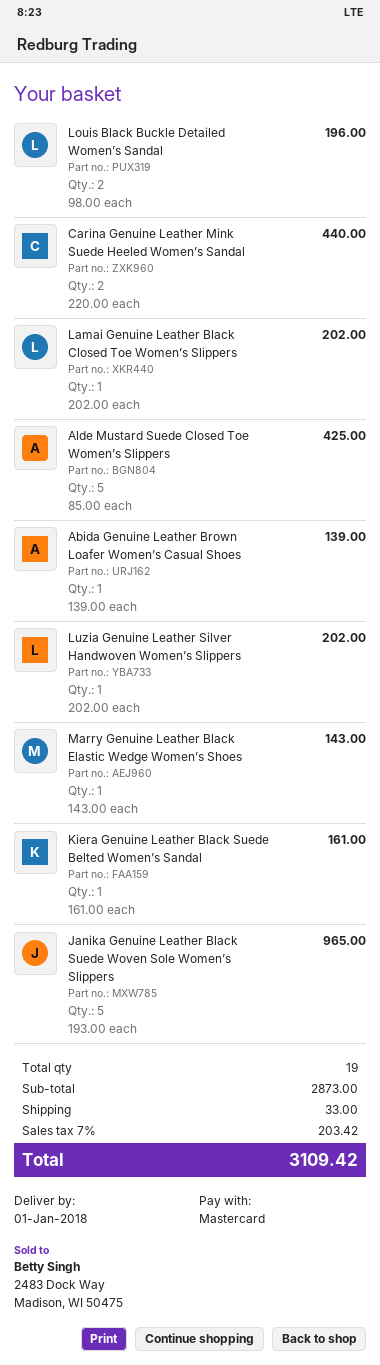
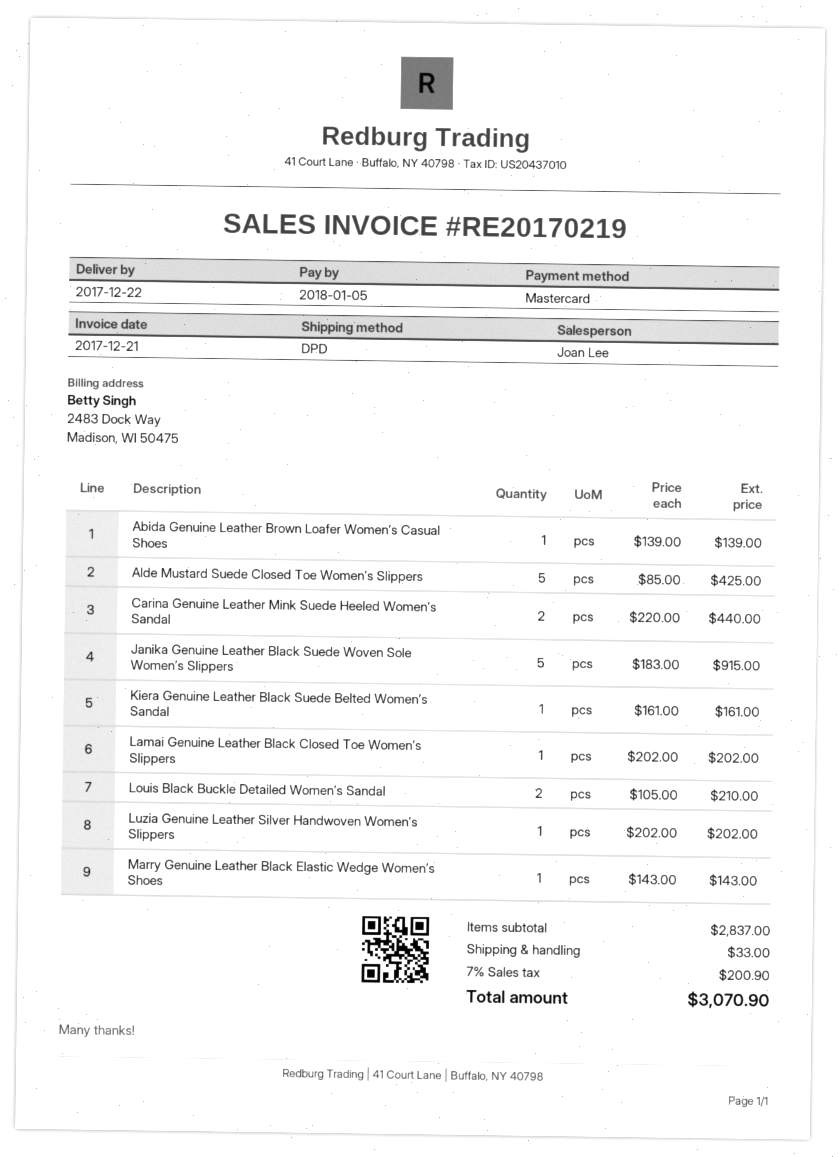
delivery date: 2018-01-01 -> 2017-12-22
Louis Black Buckle Detailed Women’s Sandal: 2 x 98.00 = 196.00 -> 2 x 105.00 = 210.00
Janika Genuine Leather Black Suede Woven Sole Women’s Slippers: 5 x 193.00 = 965.00 -> 5 x 183.00 = 915.00
subtotal: 2873.00 -> 2837.00
tax: 7% = 203.42 -> 7% = 200.90
total: 3109.42 -> 3070.90

